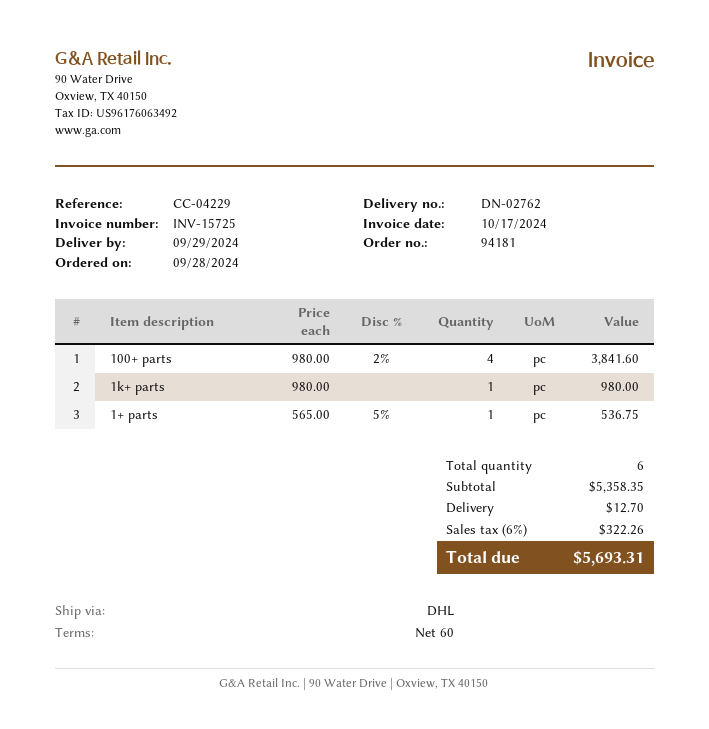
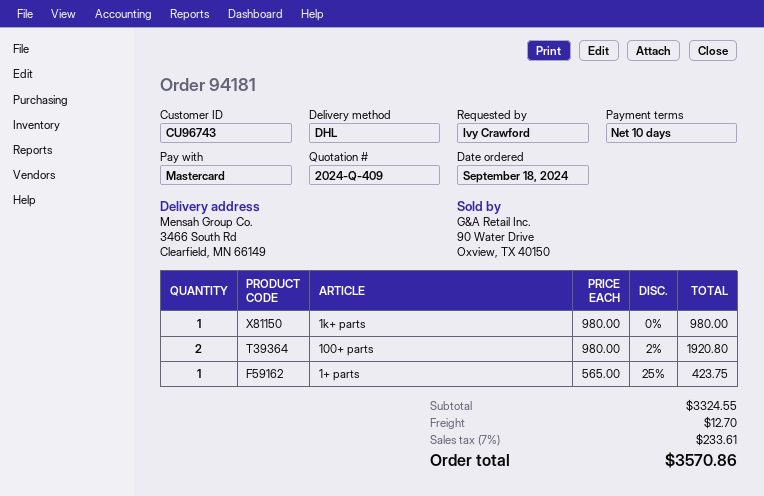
order date: 2024-09-28 -> 2024-09-18
payment terms: 60 days -> 10 days
100+ parts: 4 x 980.00 - 2% = 3841.60 -> 2 x 980.00 - 2% = 1920.80
1+ parts: 1 x 565.00 - 5% = 536.75 -> 1 x 565.00 - 25% = 423.75
subtotal: 5358.35 -> 3324.55
tax: 6% = 322.26 -> 7% = 233.61
total: 5693.31 -> 3570.86

